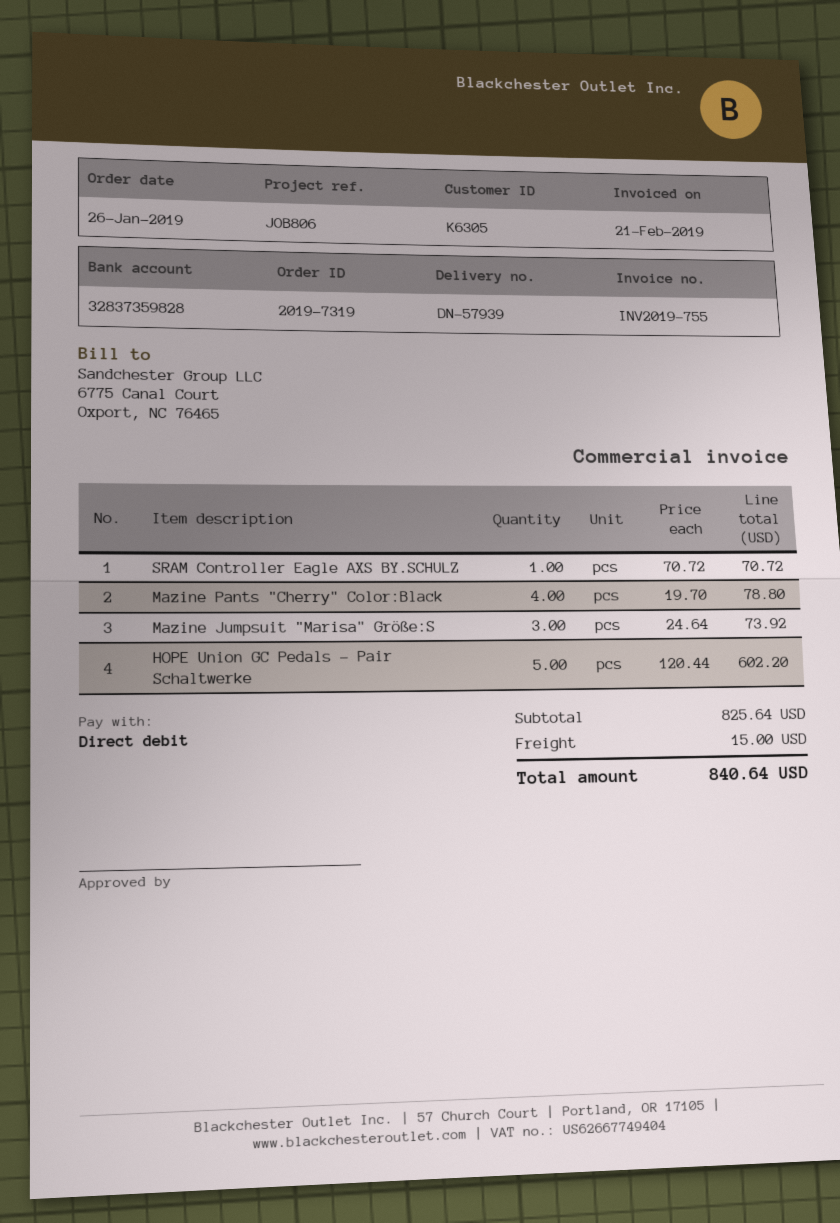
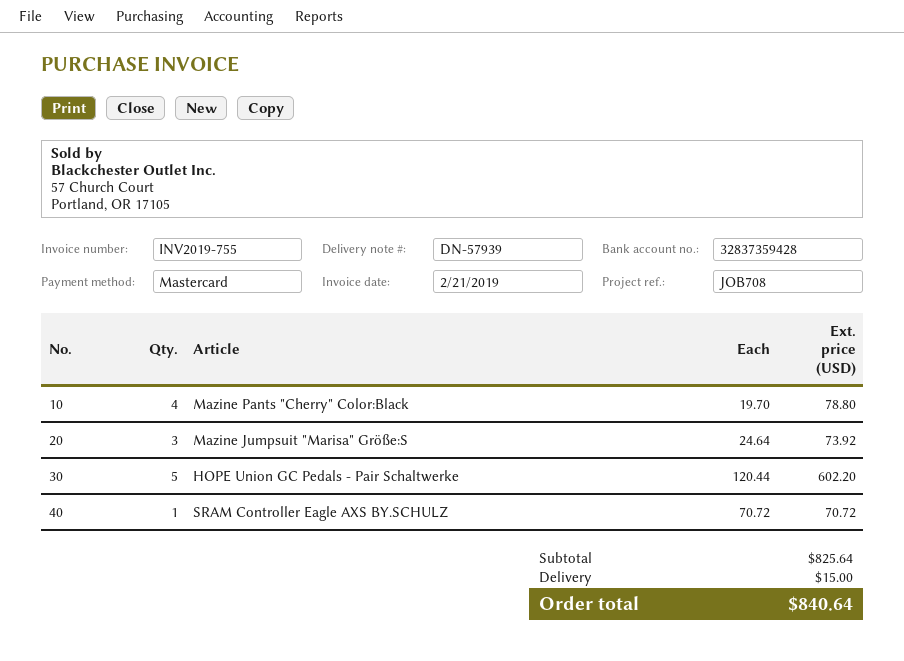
reference: JOB806 -> JOB708
payment method: direct debit -> Mastercard
bank account: 32837359828 -> 32837359428

